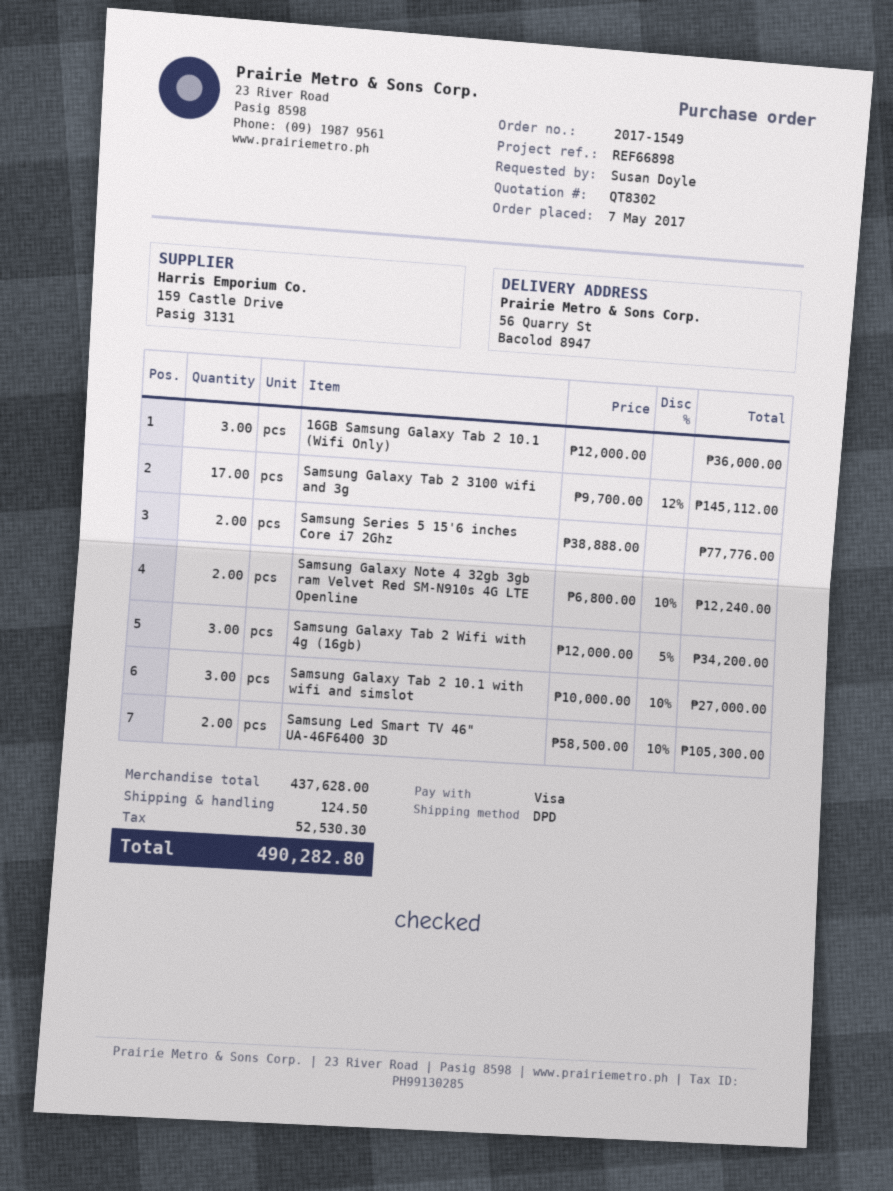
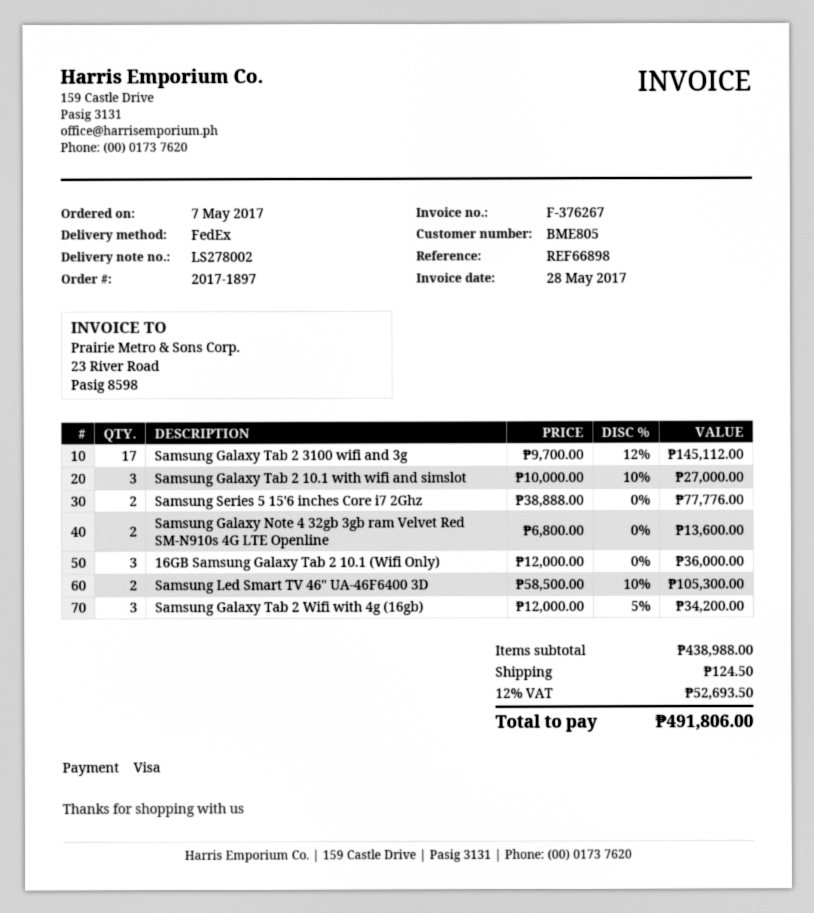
order number: 2017-1549 -> 2017-1897
shipping method: DPD -> FedEx
Samsung Galaxy Note 4 32gb 3gb ram Velvet Red SM-N910s 4G LTE Openline: 2 x 6800.00 - 10% = 12240.00 -> 2 x 6800.00 = 13600.00
subtotal: 437628.00 -> 438988.00
tax: 52530.30 -> 52693.50
total: 490282.80 -> 491806.00

